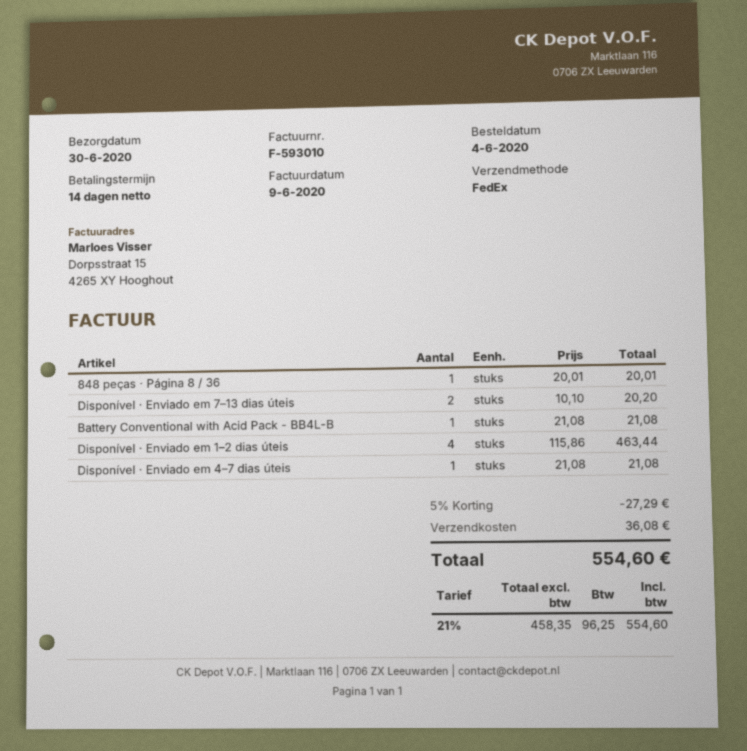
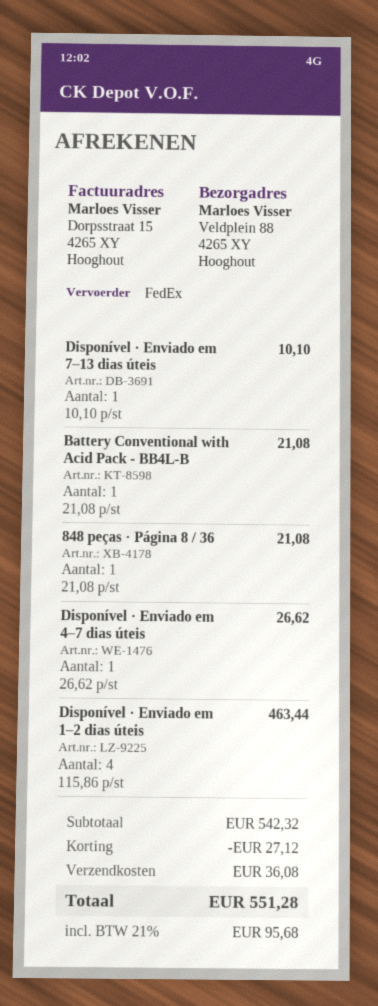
848 peças · Página 8 / 36: 1 x 20.01 = 20.01 -> 1 x 21.08 = 21.08
Disponível · Enviado em 7–13 dias úteis: 2 x 10.10 = 20.20 -> 1 x 10.10 = 10.10
Disponível · Enviado em 4–7 dias úteis: 1 x 21.08 = 21.08 -> 1 x 26.62 = 26.62
discount: 27.29 -> 27.12
tax: 21% = 96.25 -> 21% = 95.68
total: 554.60 -> 551.28

